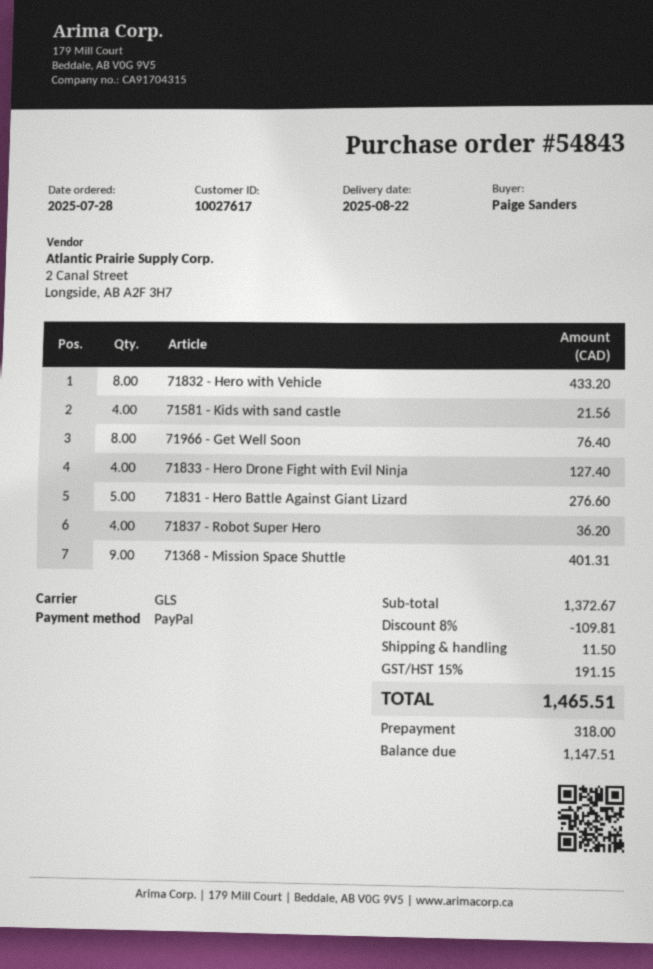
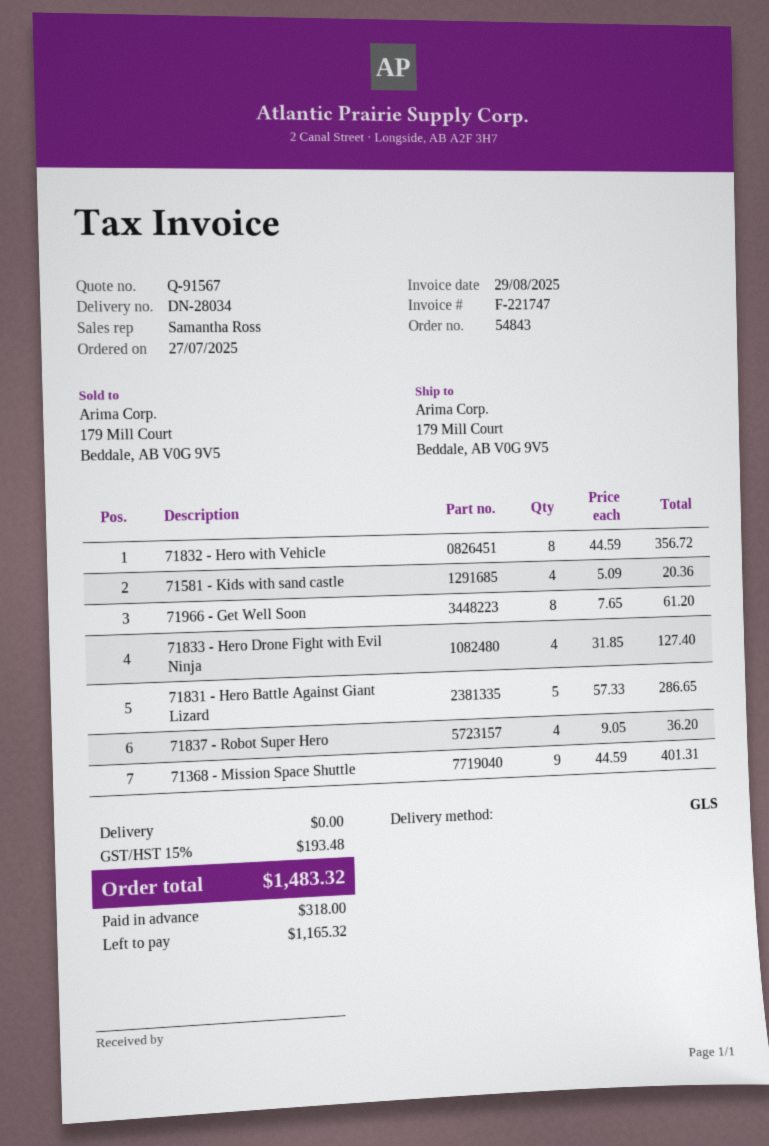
order date: 2025-07-28 -> 2025-07-27
71832 - Hero with Vehicle: 8 for 433.20 -> 8 for 356.72
71581 - Kids with sand castle: 4 for 21.56 -> 4 for 20.36
71966 - Get Well Soon: 8 for 76.40 -> 8 for 61.20
71831 - Hero Battle Against Giant Lizard: 5 for 276.60 -> 5 for 286.65
discount: 8% = 109.81 -> none
shipping: 11.50 -> 0.00
tax: 15% = 191.15 -> 15% = 193.48
total: 1465.51 -> 1483.32
balance: 1147.51 -> 1165.32

